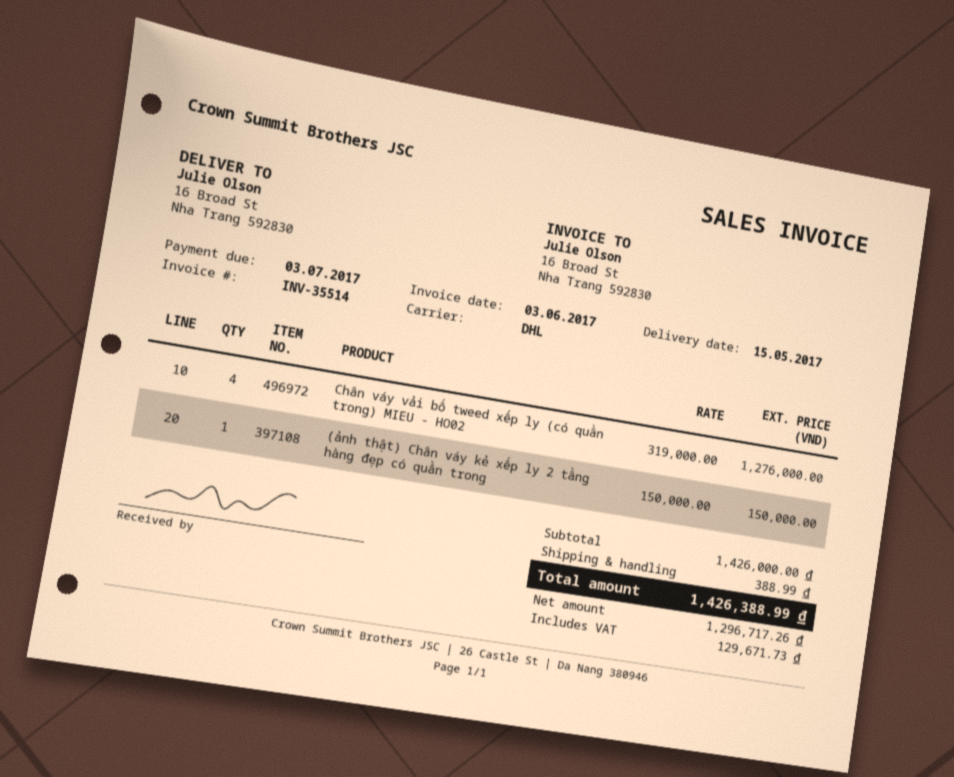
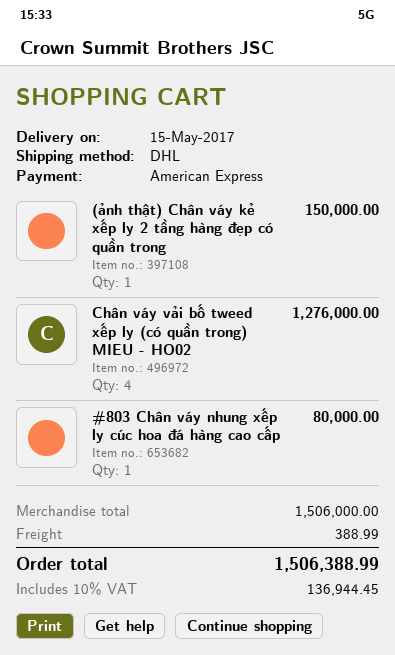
#803 Chân váy nhung xếp ly cúc hoa đá hàng cao cấp: none -> 1 for 80000.00
subtotal: 1426000.00 -> 1506000.00
tax: 129671.73 -> 136944.45
total: 1426388.99 -> 1506388.99

